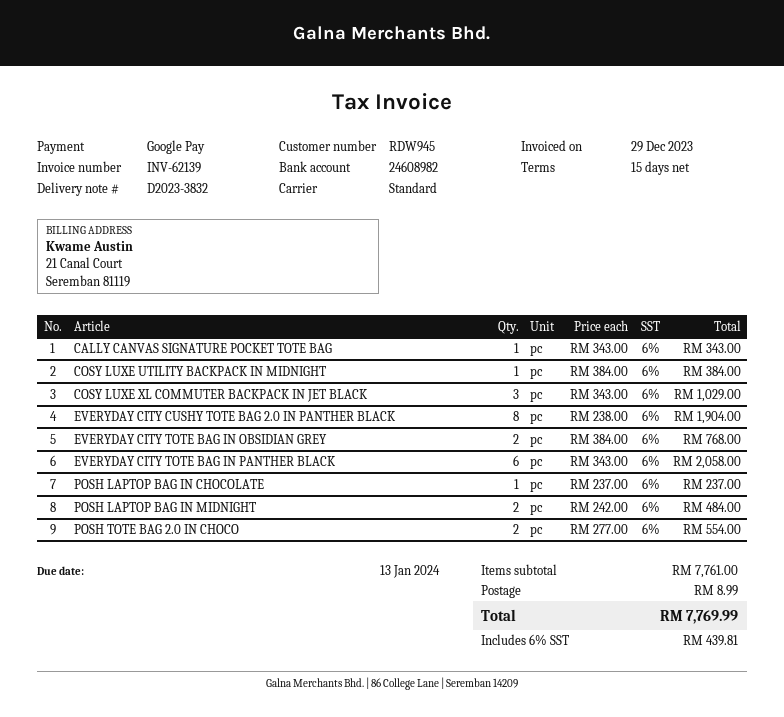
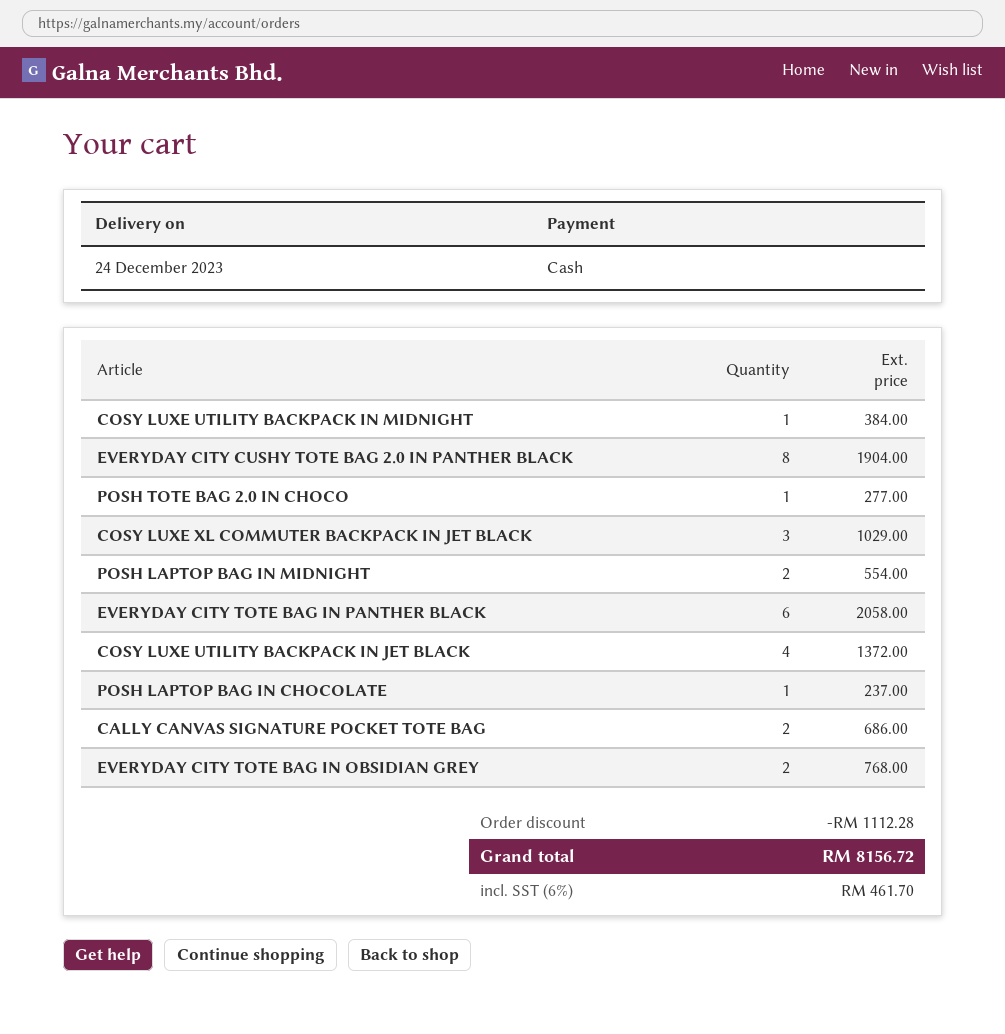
payment method: Google Pay -> cash
CALLY CANVAS SIGNATURE POCKET TOTE BAG: 1 for 343.00 -> 2 for 686.00
POSH LAPTOP BAG IN MIDNIGHT: 2 for 484.00 -> 2 for 554.00
POSH TOTE BAG 2.0 IN CHOCO: 2 for 554.00 -> 1 for 277.00
COSY LUXE UTILITY BACKPACK IN JET BLACK: none -> 4 for 1372.00
discount: none -> 1112.28
shipping: 8.99 -> none
tax: 6% = 439.81 -> 6% = 461.70
total: 7769.99 -> 8156.72

